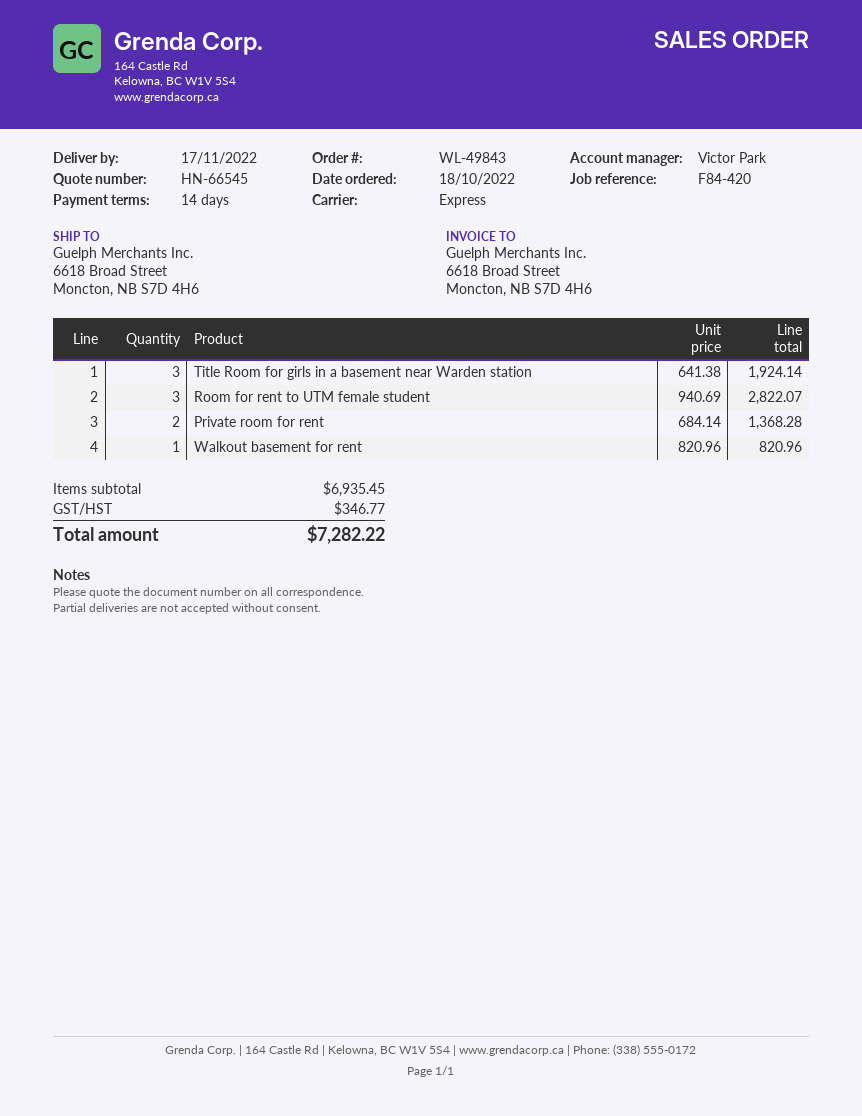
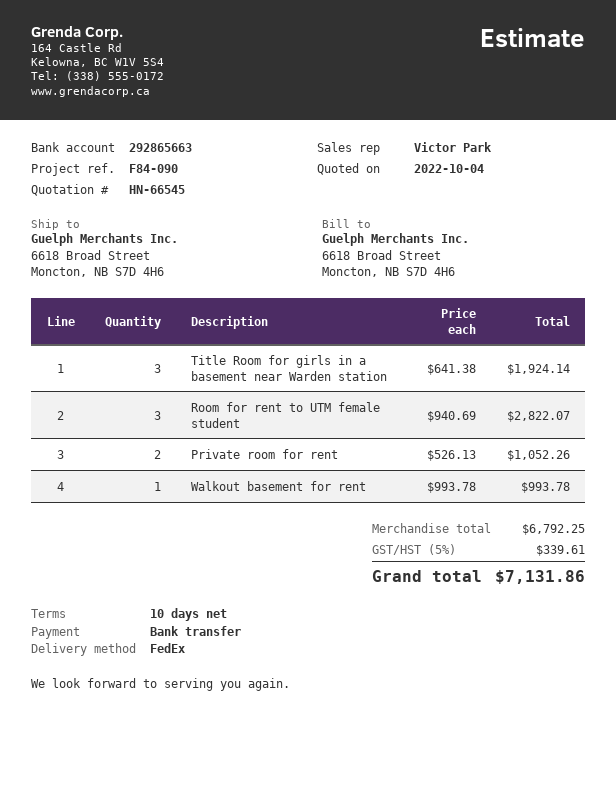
payment terms: 14 days -> 10 days
reference: F84-420 -> F84-090
shipping method: express -> FedEx
Private room for rent: 2 x 684.14 = 1368.28 -> 2 x 526.13 = 1052.26
Walkout basement for rent: 1 x 820.96 = 820.96 -> 1 x 993.78 = 993.78
subtotal: 6935.45 -> 6792.25
tax: 346.77 -> 339.61
total: 7282.22 -> 7131.86

